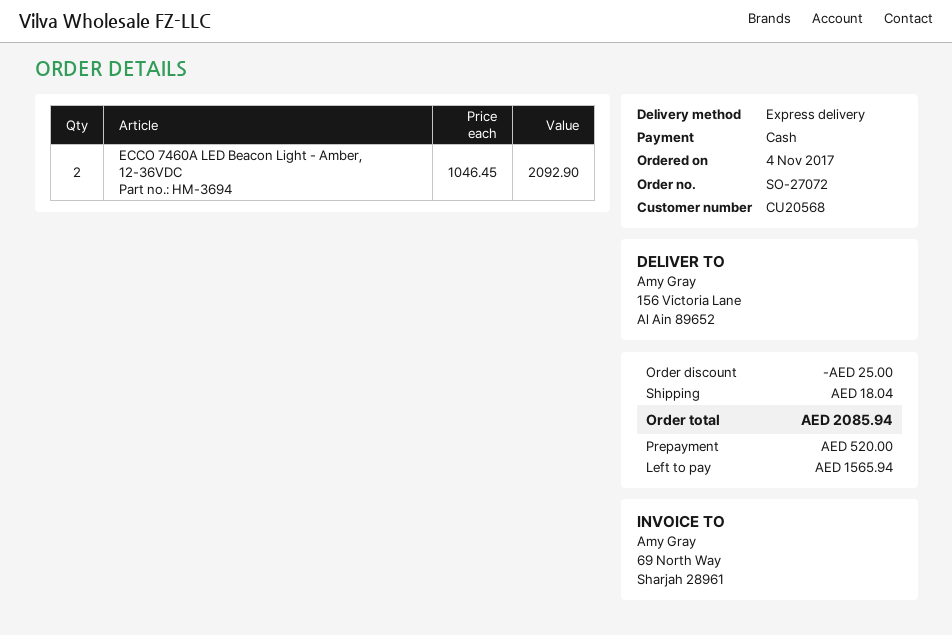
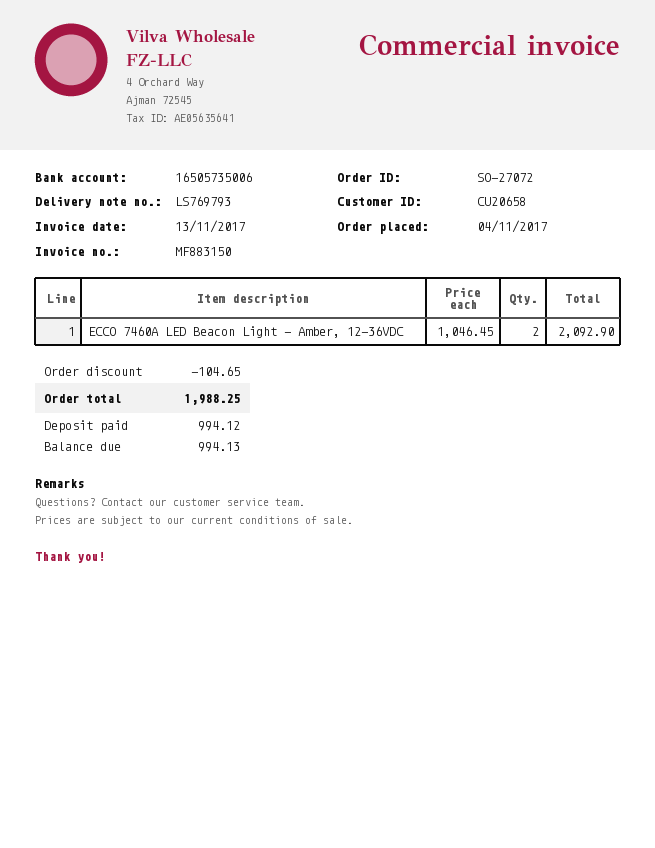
customer number: CU20568 -> CU20658
discount: 25.00 -> 104.65
shipping: 18.04 -> none
total: 2085.94 -> 1988.25
deposit: 520.00 -> 994.12
balance: 1565.94 -> 994.13

